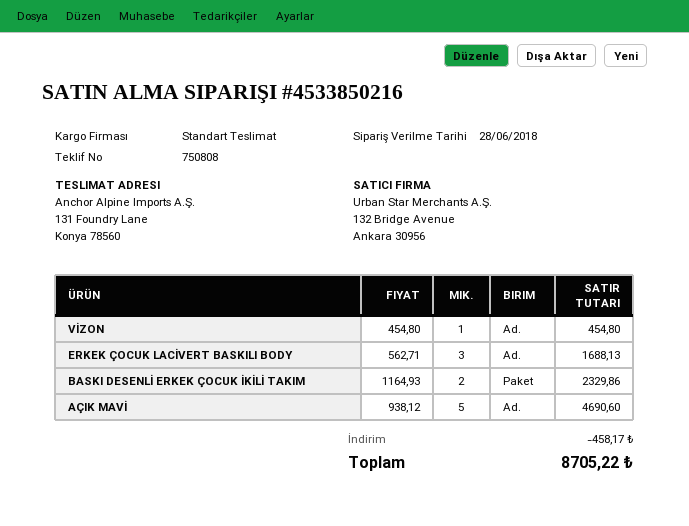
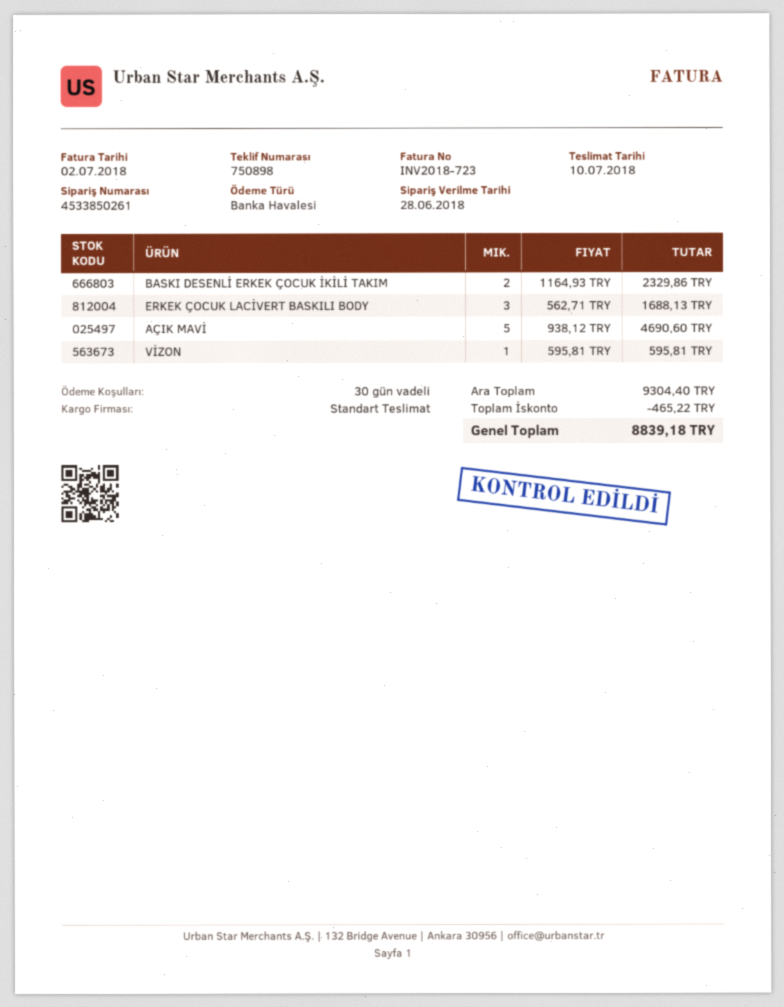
quote number: 750808 -> 750898
order number: 4533850216 -> 4533850261
VİZON: 1 x 454.80 = 454.80 -> 1 x 595.81 = 595.81
discount: 458.17 -> 465.22
total: 8705.22 -> 8839.18

